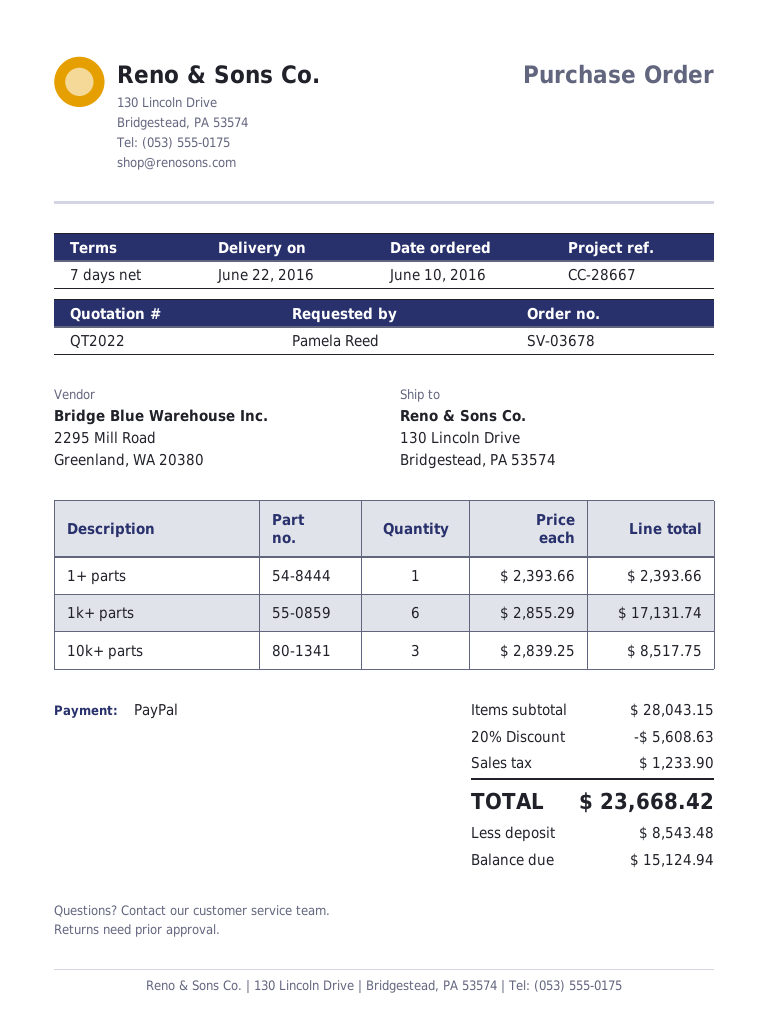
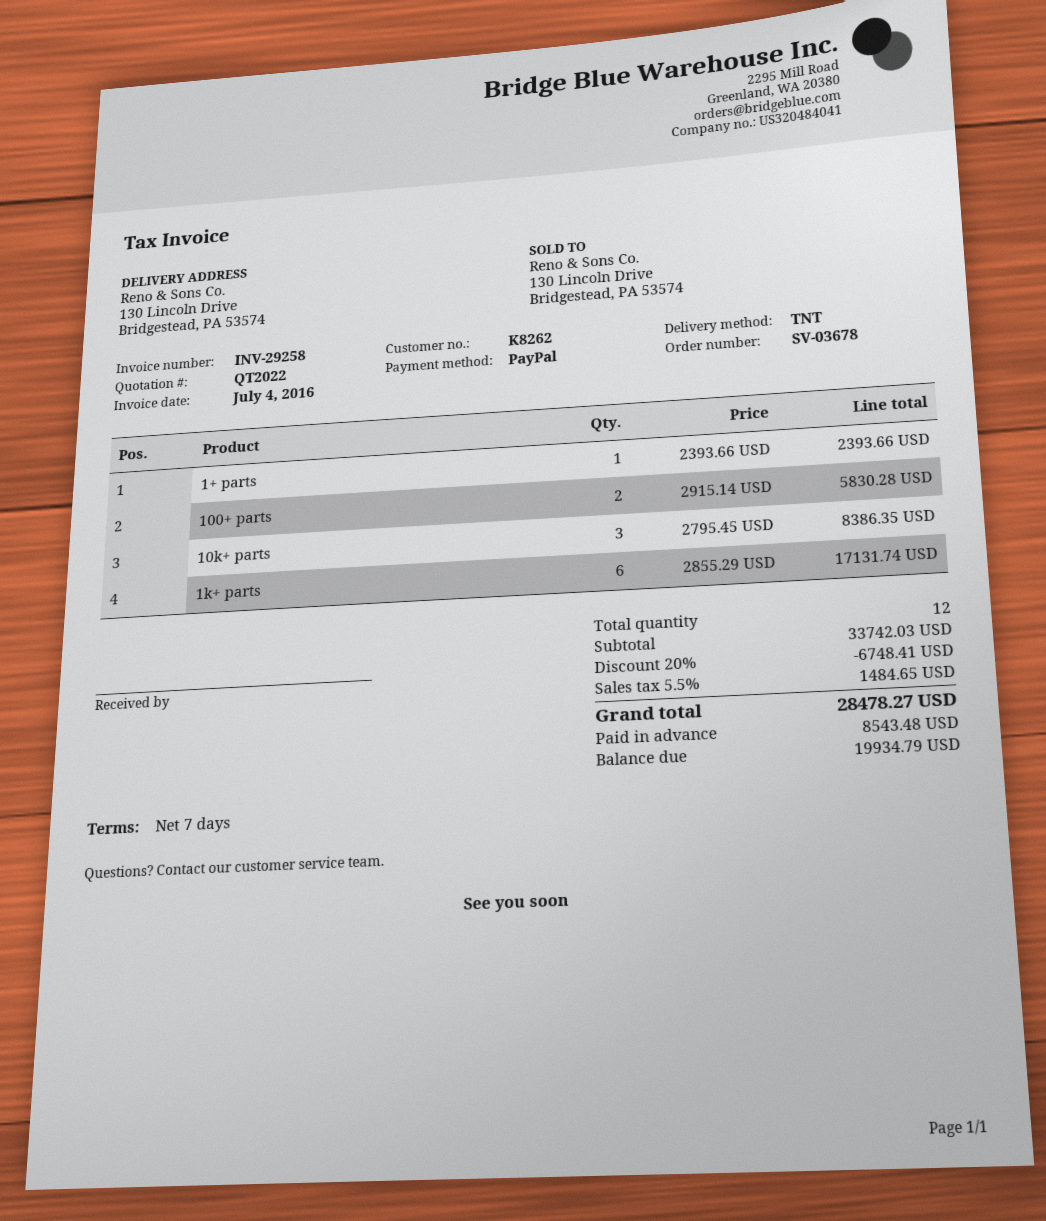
10k+ parts: 3 x 2839.25 = 8517.75 -> 3 x 2795.45 = 8386.35
100+ parts: none -> 2 x 2915.14 = 5830.28
subtotal: 28043.15 -> 33742.03
discount: 20% = 5608.63 -> 20% = 6748.41
tax: 1233.90 -> 1484.65
total: 23668.42 -> 28478.27
balance: 15124.94 -> 19934.79

